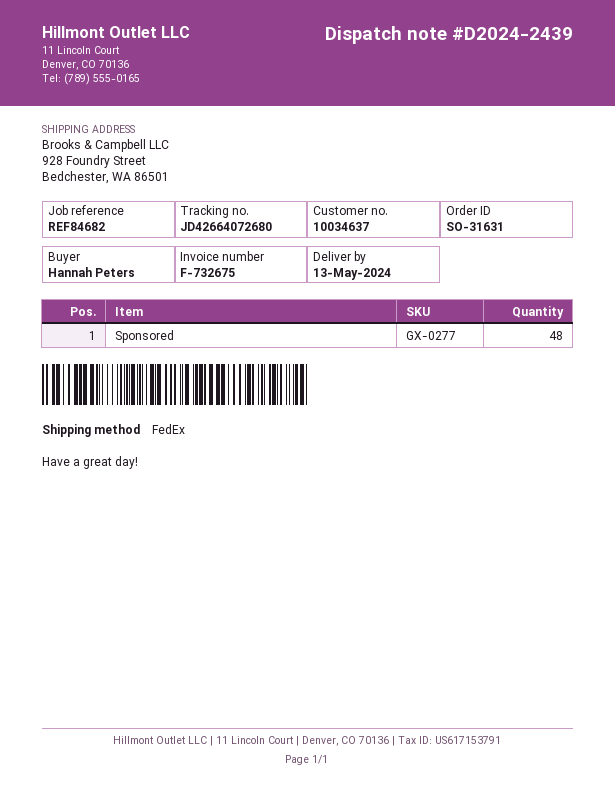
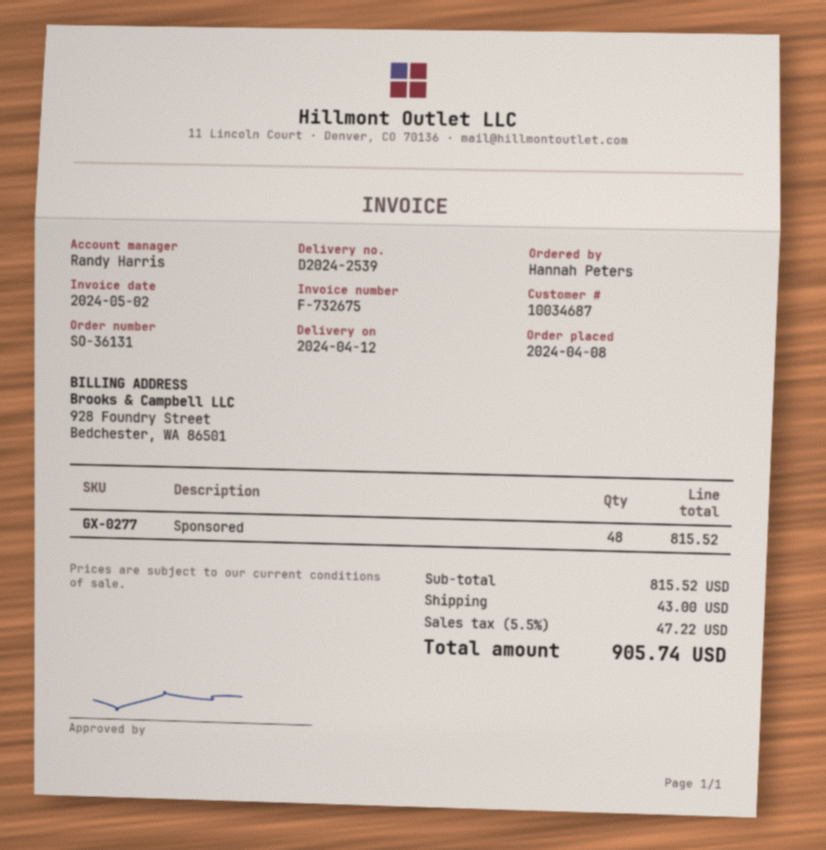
order number: SO-31631 -> SO-36131
delivery note number: D2024-2439 -> D2024-2539
delivery date: 2024-05-13 -> 2024-04-12
customer number: 10034637 -> 10034687

